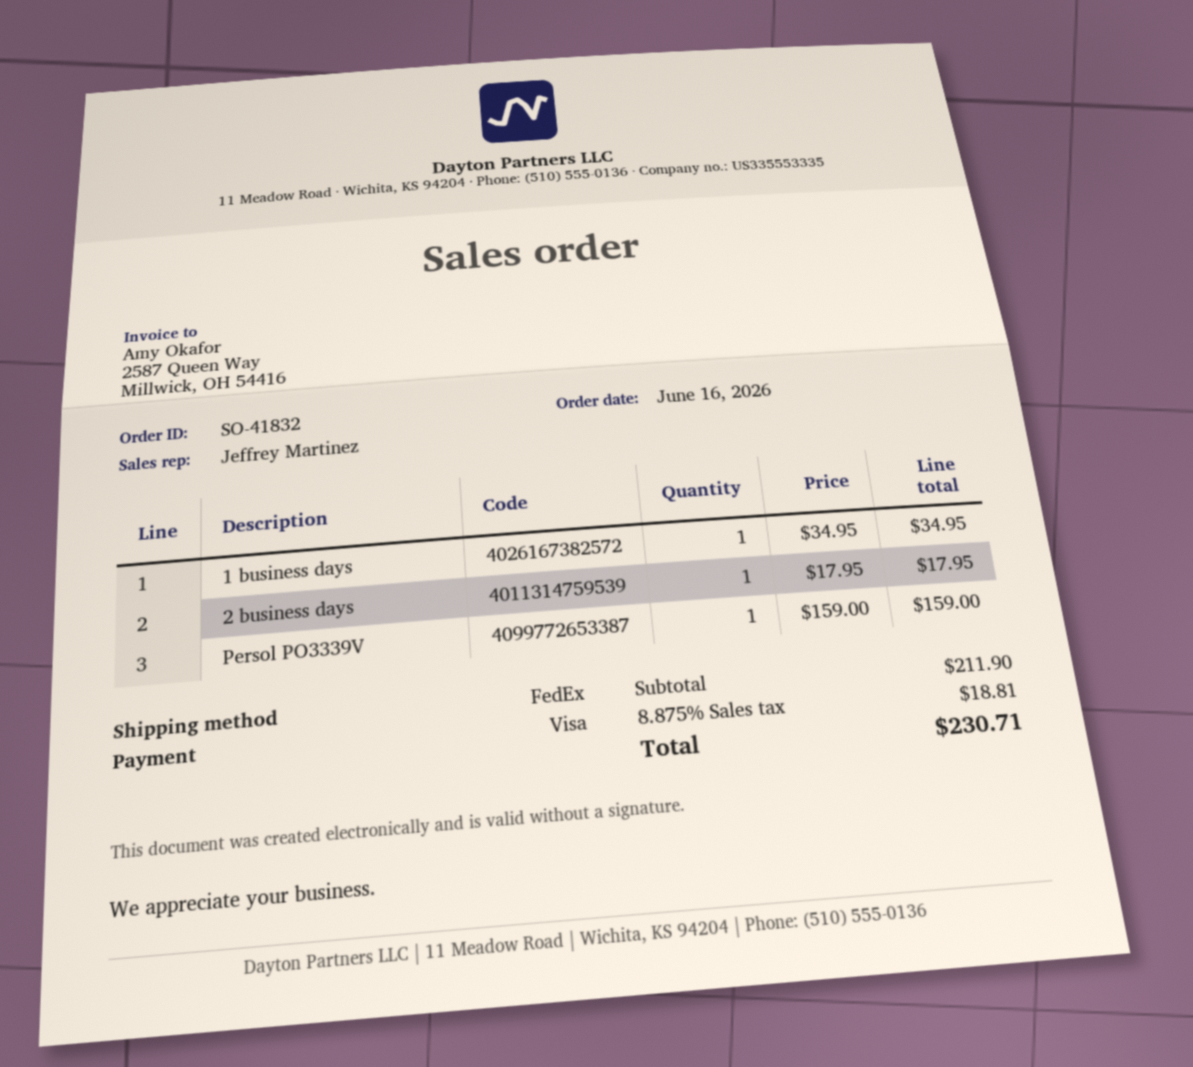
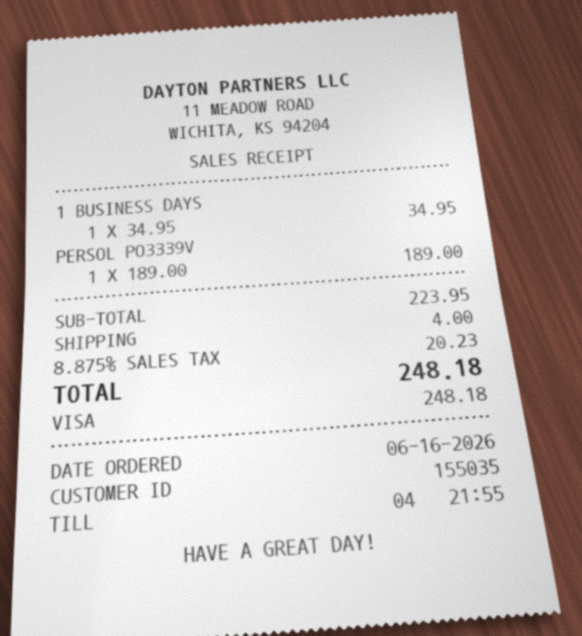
2 business days: 1 x 17.95 = 17.95 -> none
Persol PO3339V: 1 x 159.00 = 159.00 -> 1 x 189.00 = 189.00
subtotal: 211.90 -> 223.95
shipping: none -> 4.00
tax: 8.875% = 18.81 -> 8.875% = 20.23
total: 230.71 -> 248.18

